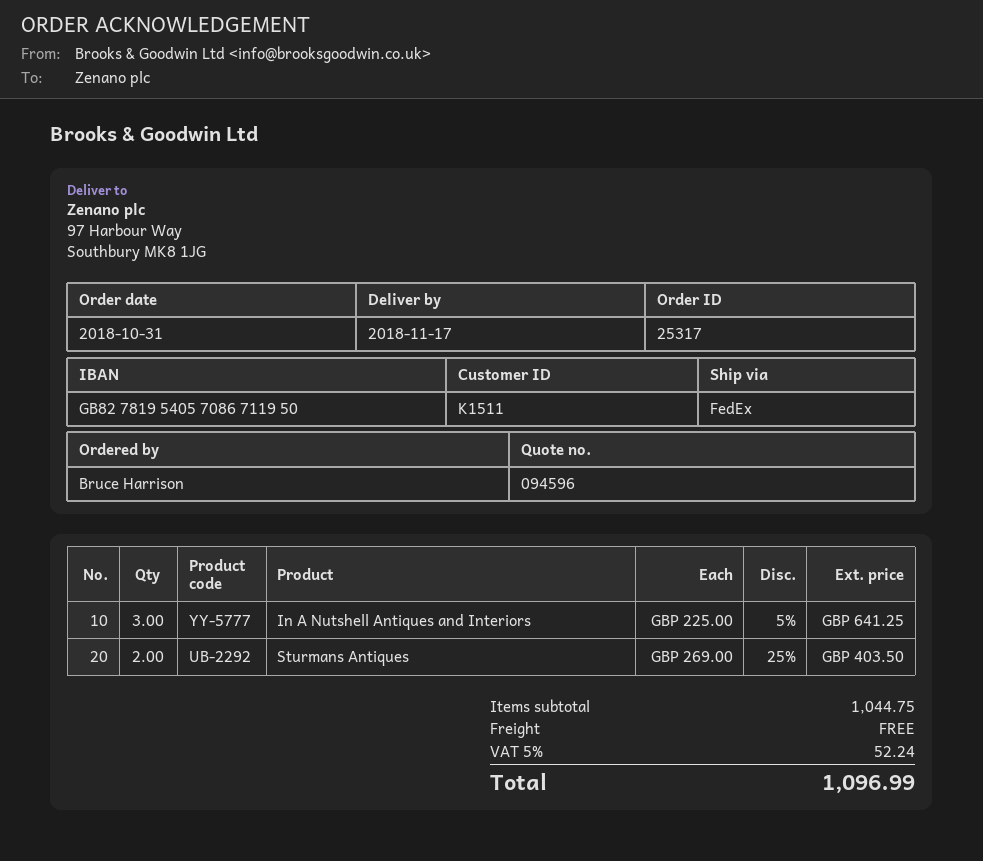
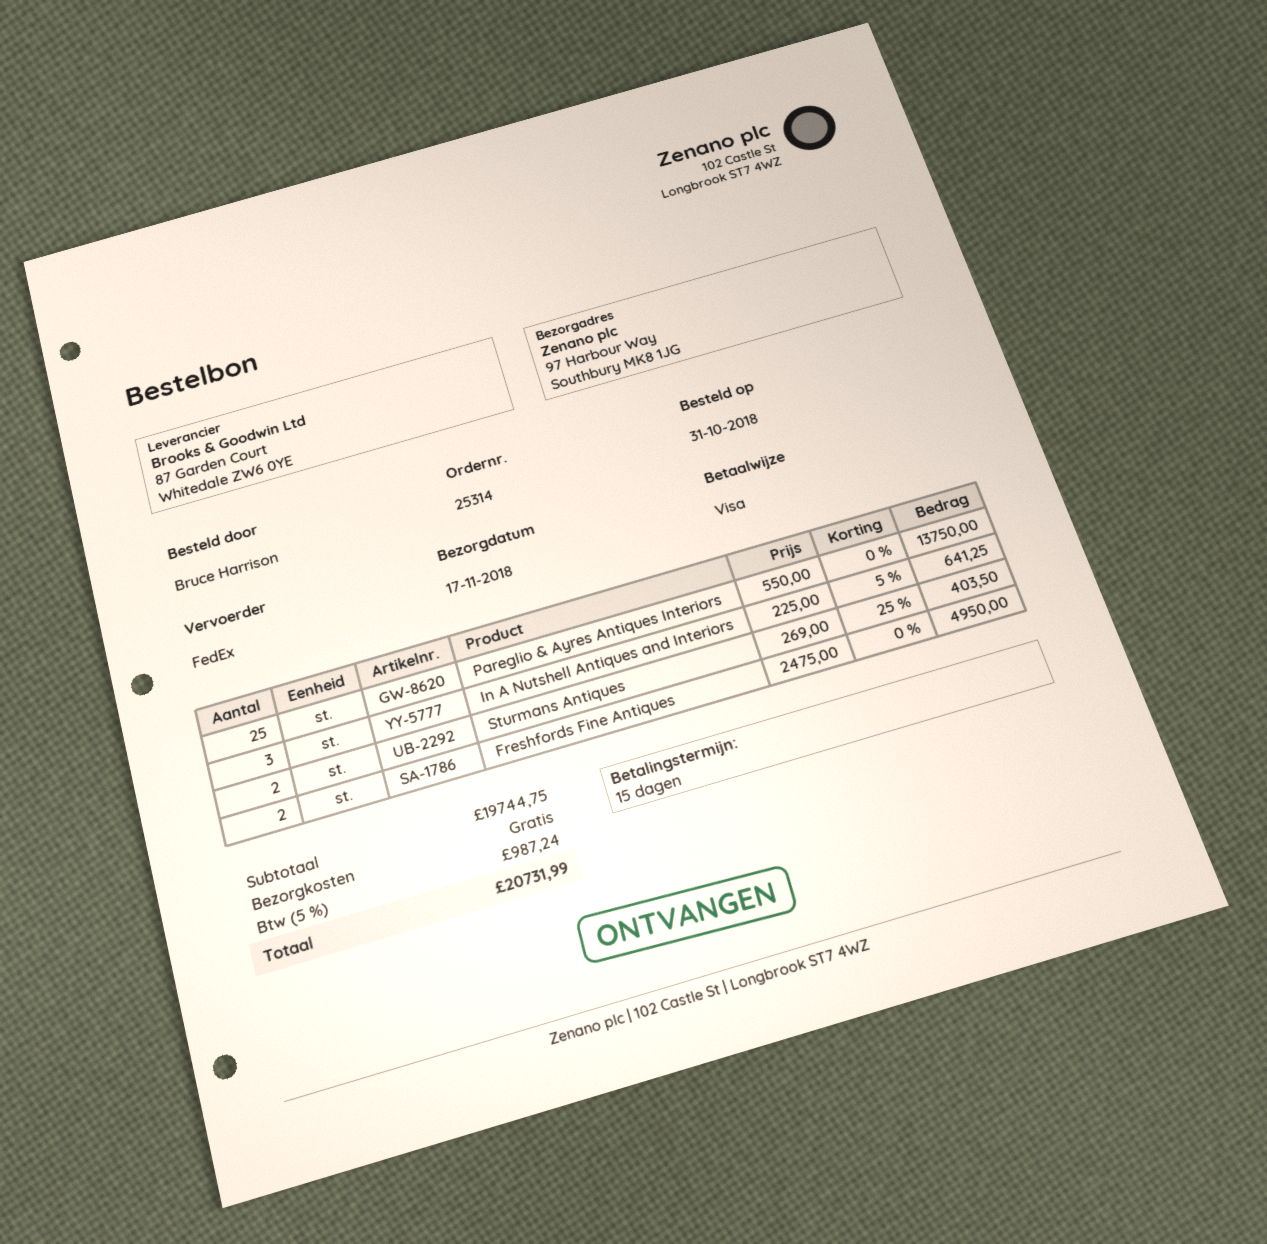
order number: 25317 -> 25314
Pareglio & Ayres Antiques Interiors: none -> 25 x 550.00 = 13750.00
Freshfords Fine Antiques: none -> 2 x 2475.00 = 4950.00
subtotal: 1044.75 -> 19744.75
tax: 5% = 52.24 -> 5% = 987.24
total: 1096.99 -> 20731.99

